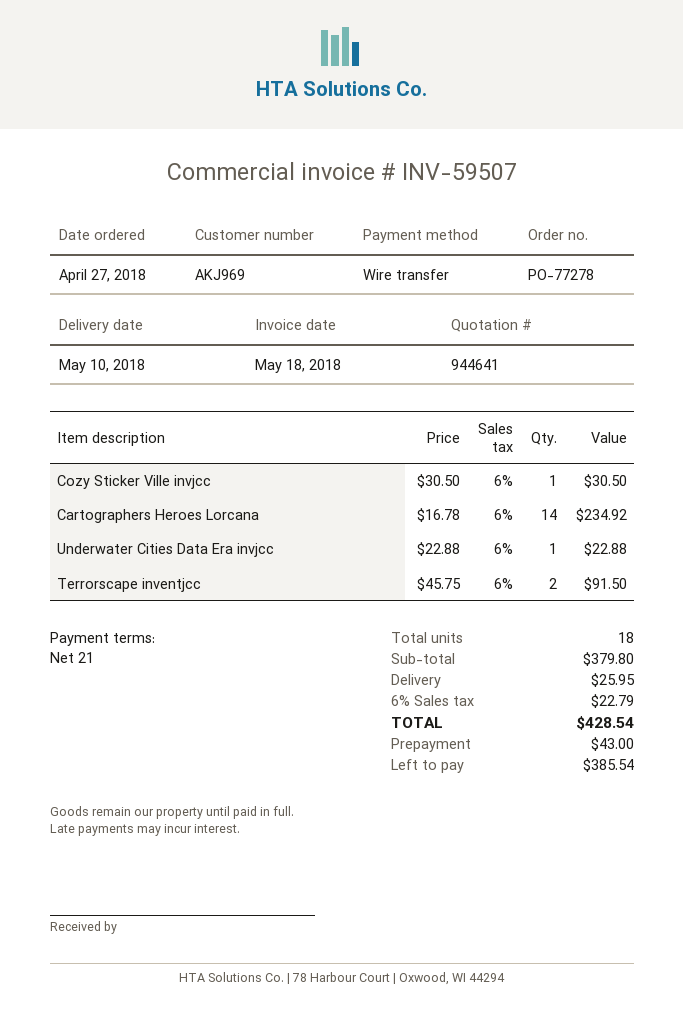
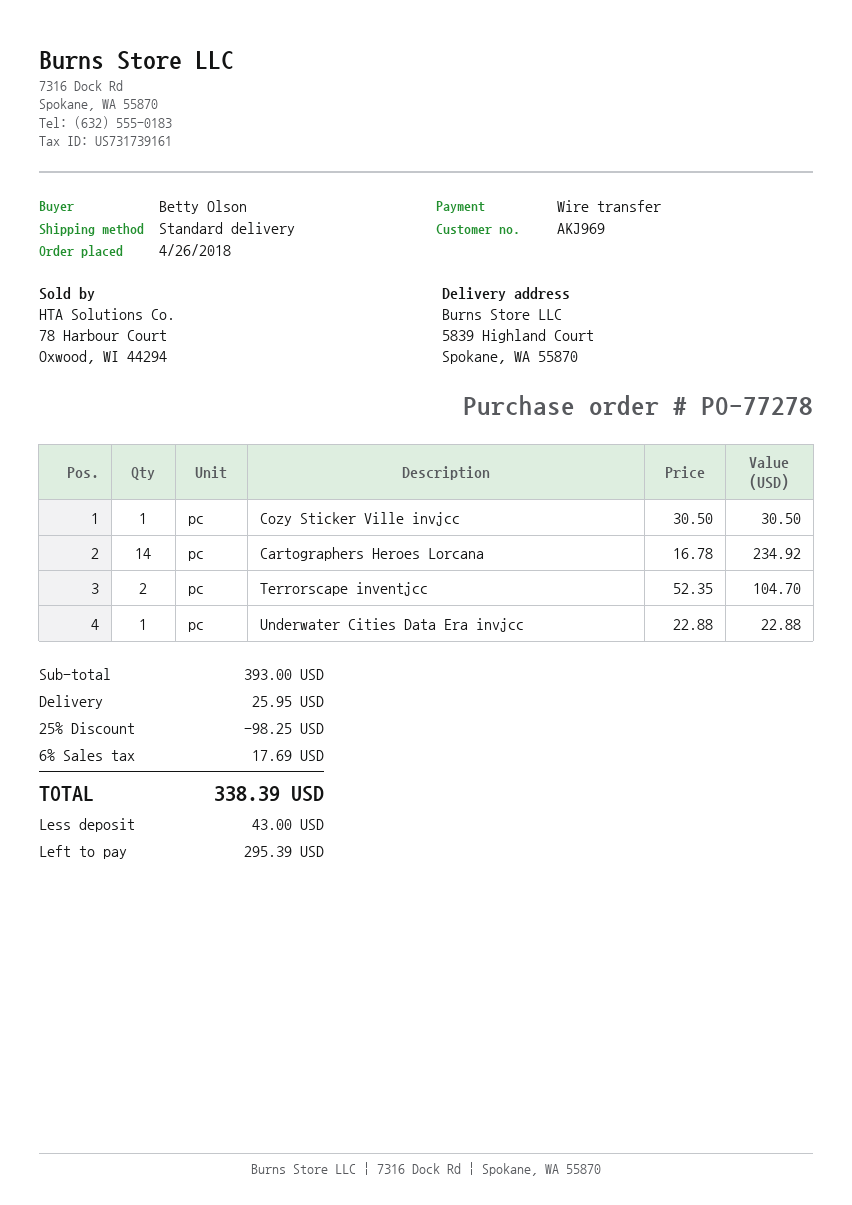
order date: 2018-04-27 -> 2018-04-26
Terrorscape inventjcc: 2 x 45.75 = 91.50 -> 2 x 52.35 = 104.70
subtotal: 379.80 -> 393.00
discount: none -> 25% = 98.25
tax: 6% = 22.79 -> 6% = 17.69
total: 428.54 -> 338.39
balance: 385.54 -> 295.39

